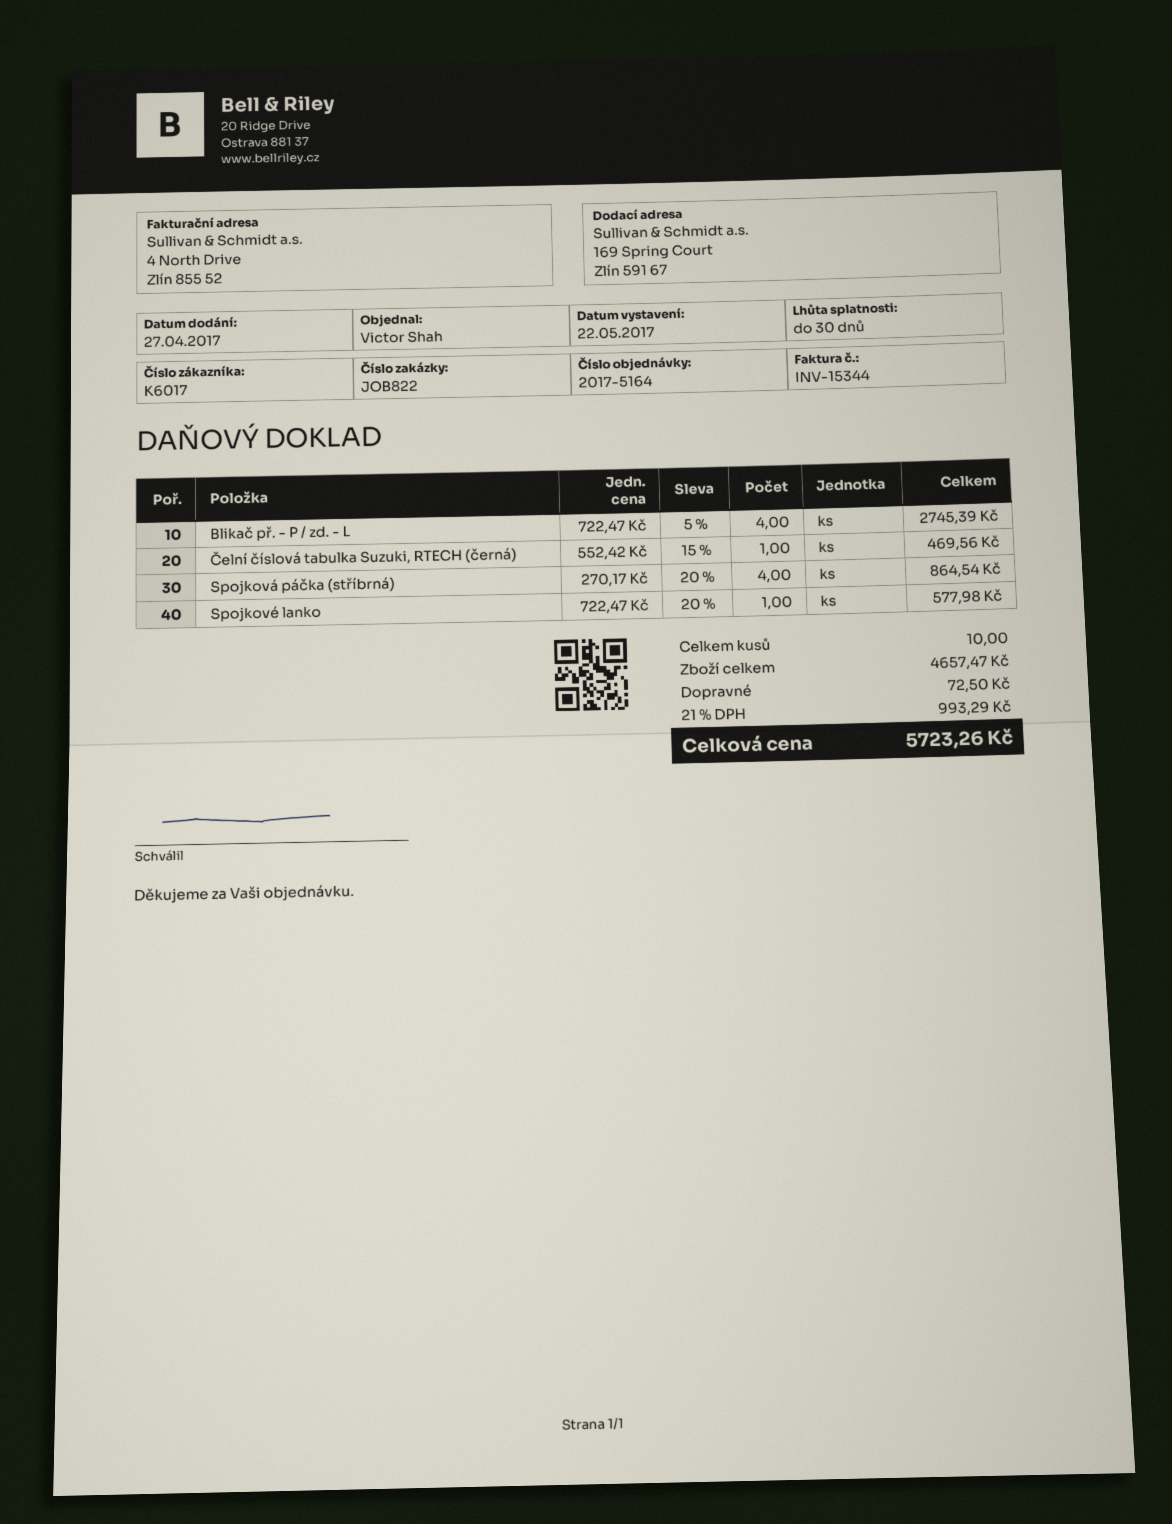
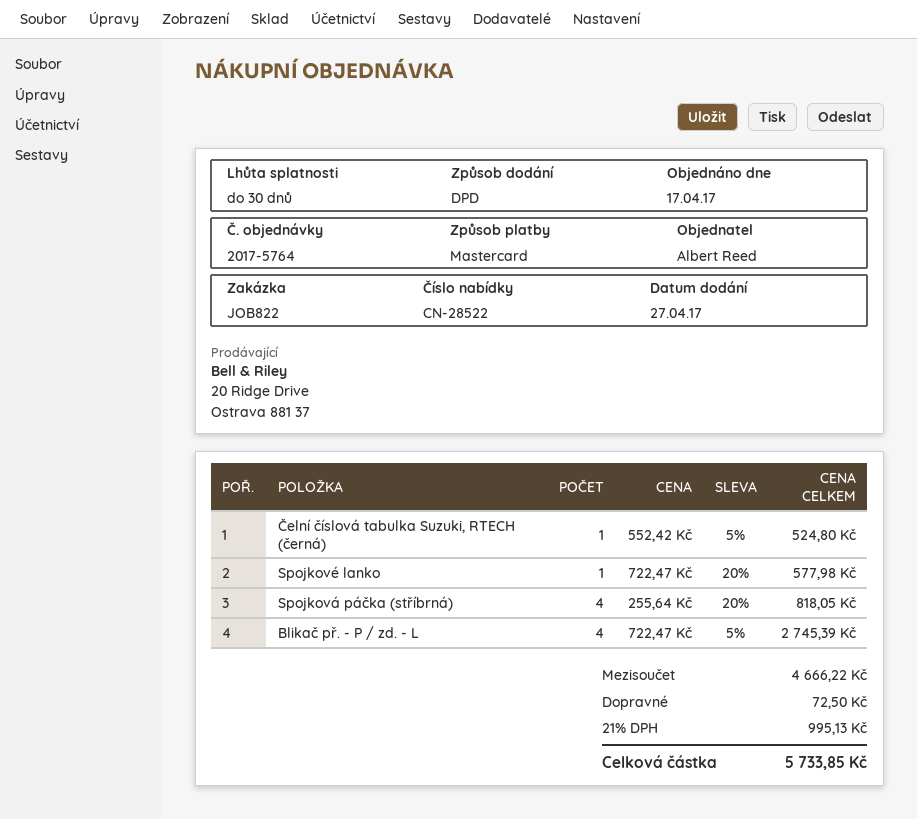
order number: 2017-5164 -> 2017-5764
ordered by: Victor Shah -> Albert Reed
Čelní číslová tabulka Suzuki, RTECH (černá): 1 x 552.42 - 15% = 469.56 -> 1 x 552.42 - 5% = 524.80
Spojková páčka (stříbrná): 4 x 270.17 - 20% = 864.54 -> 4 x 255.64 - 20% = 818.05
subtotal: 4657.47 -> 4666.22
tax: 21% = 993.29 -> 21% = 995.13
total: 5723.26 -> 5733.85

